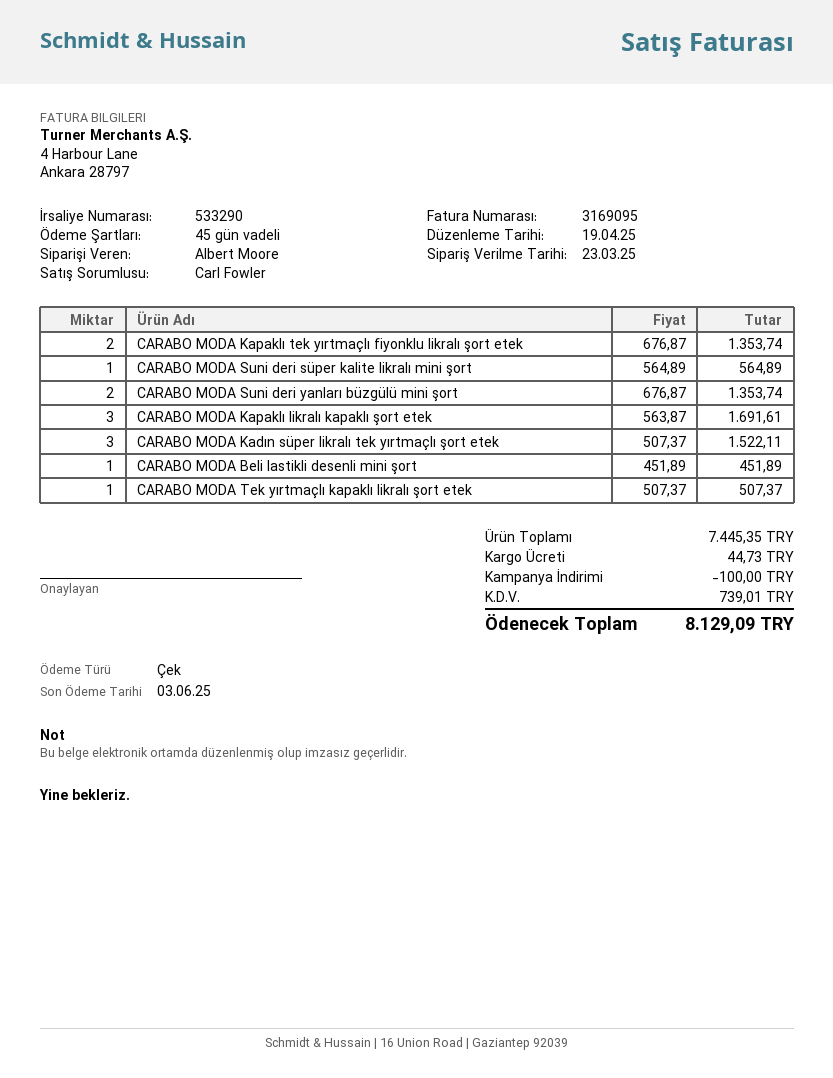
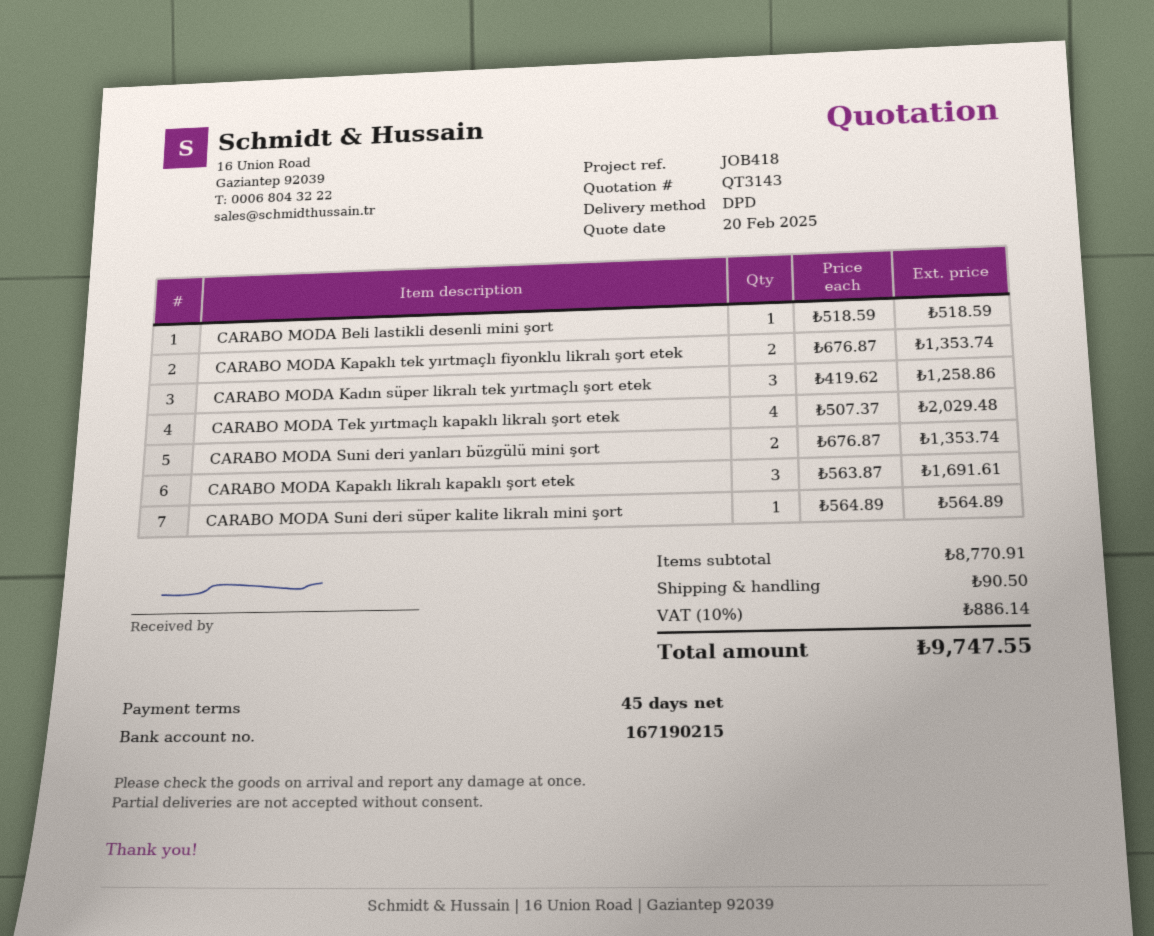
CARABO MODA Kadın süper likralı tek yırtmaçlı şort etek: 3 x 507.37 = 1522.11 -> 3 x 419.62 = 1258.86
CARABO MODA Beli lastikli desenli mini şort: 1 x 451.89 = 451.89 -> 1 x 518.59 = 518.59
CARABO MODA Tek yırtmaçlı kapaklı likralı şort etek: 1 x 507.37 = 507.37 -> 4 x 507.37 = 2029.48
subtotal: 7445.35 -> 8770.91
discount: 100.00 -> none
shipping: 44.73 -> 90.50
tax: 739.01 -> 886.14
total: 8129.09 -> 9747.55

